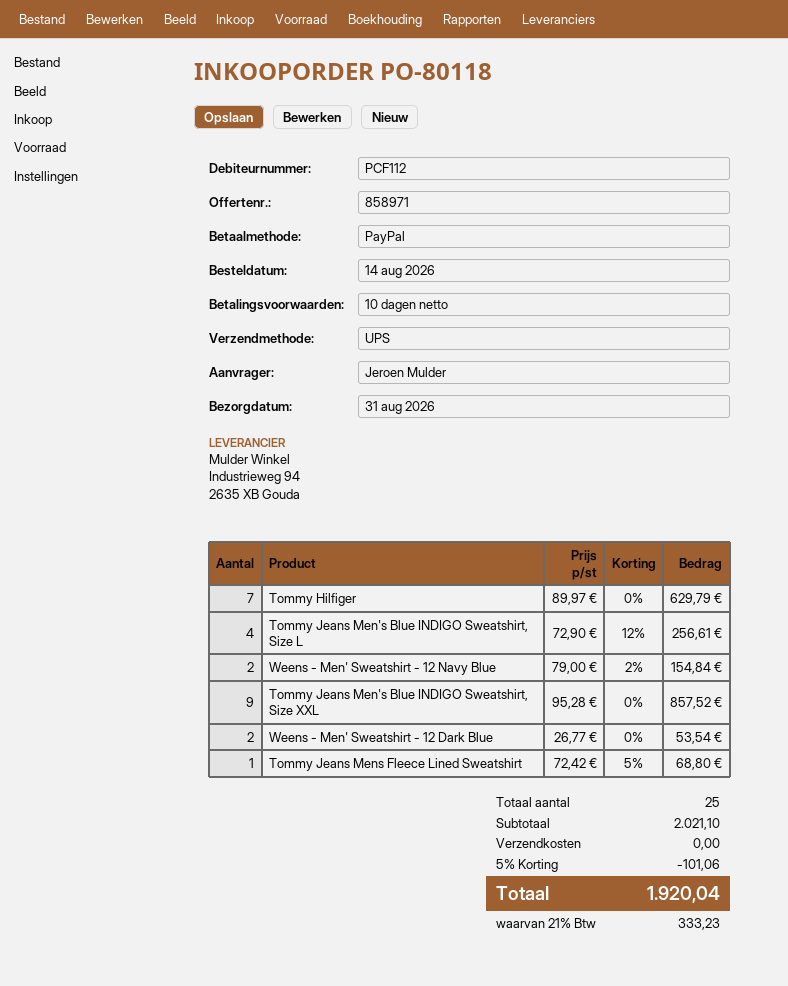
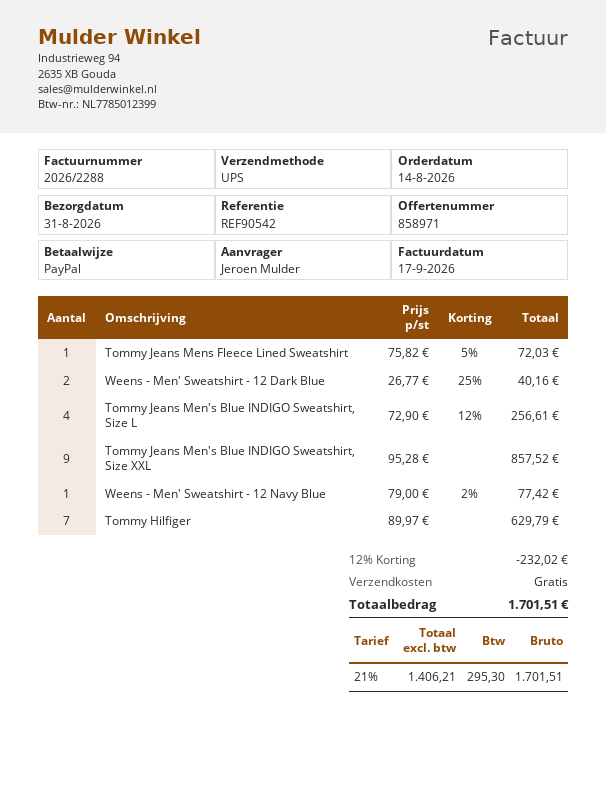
Weens - Men' Sweatshirt - 12 Navy Blue: 2 x 79.00 - 2% = 154.84 -> 1 x 79.00 - 2% = 77.42
Weens - Men' Sweatshirt - 12 Dark Blue: 2 x 26.77 = 53.54 -> 2 x 26.77 - 25% = 40.16
Tommy Jeans Mens Fleece Lined Sweatshirt: 1 x 72.42 - 5% = 68.80 -> 1 x 75.82 - 5% = 72.03
discount: 5% = 101.06 -> 12% = 232.02
tax: 21% = 333.23 -> 21% = 295.30
total: 1920.04 -> 1701.51

